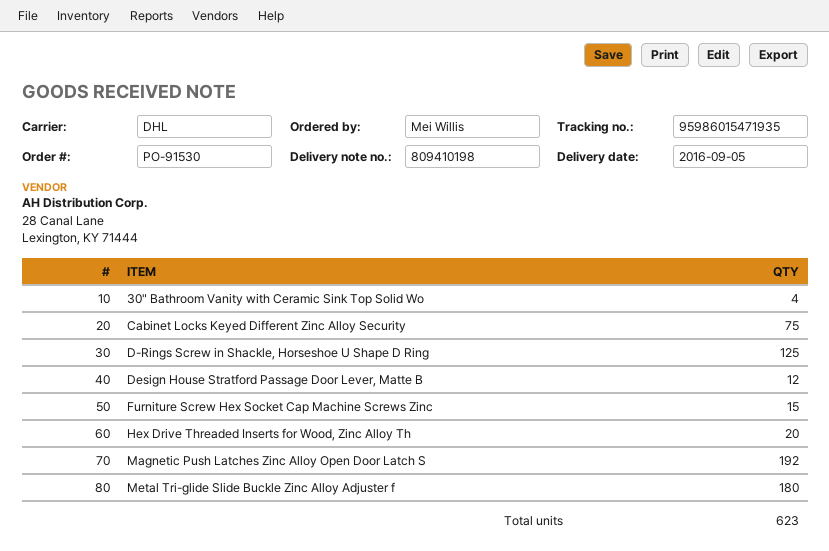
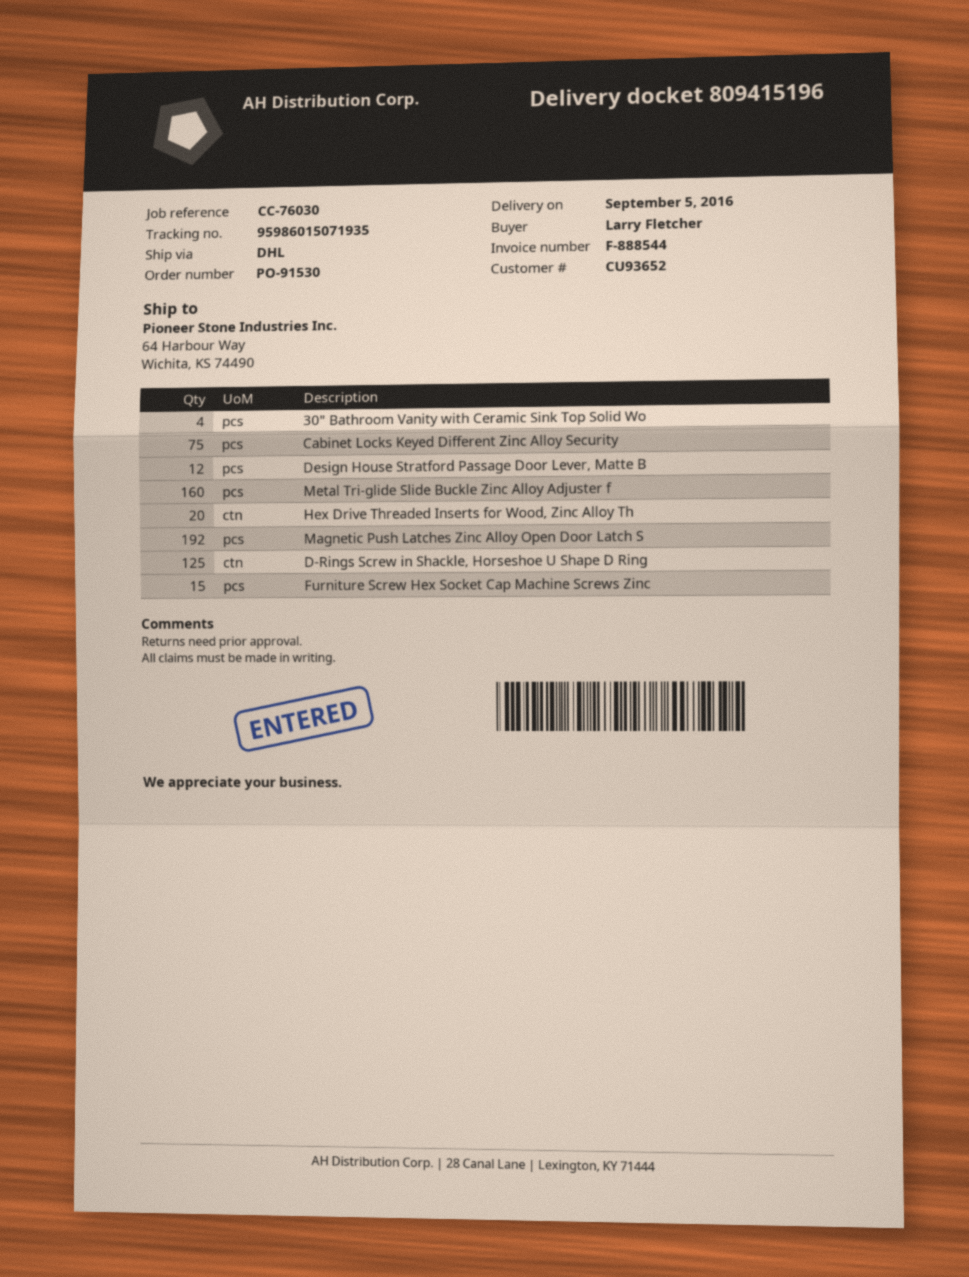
delivery note number: 809410198 -> 809415196
ordered by: Mei Willis -> Larry Fletcher
tracking number: 95986015471935 -> 95986015071935
Metal Tri-glide Slide Buckle Zinc Alloy Adjuster f: 180 -> 160

